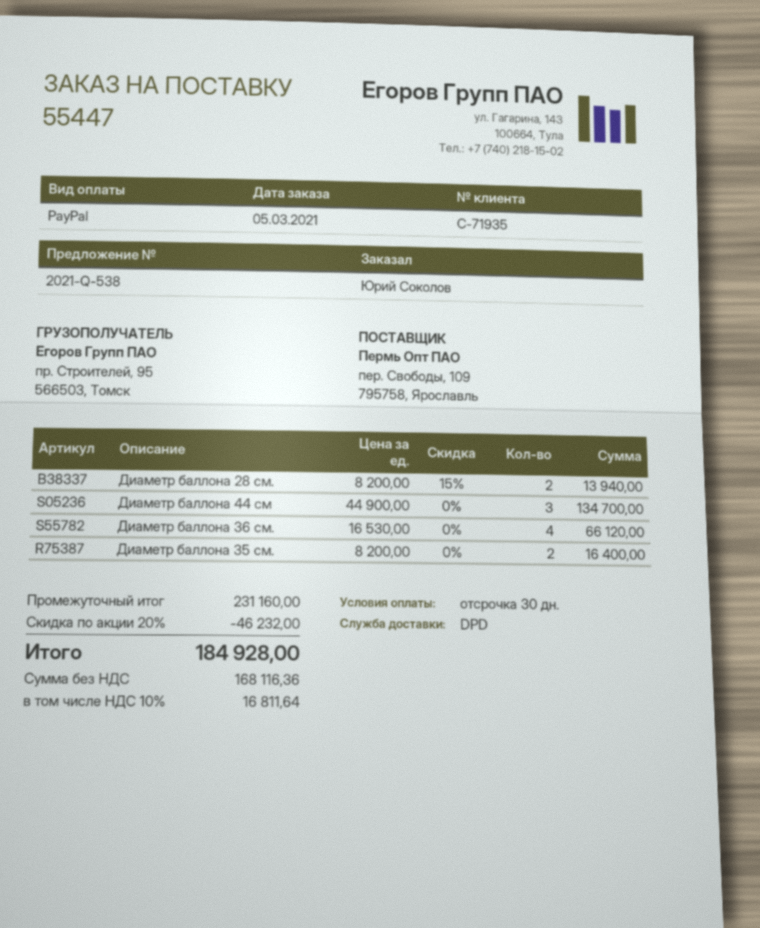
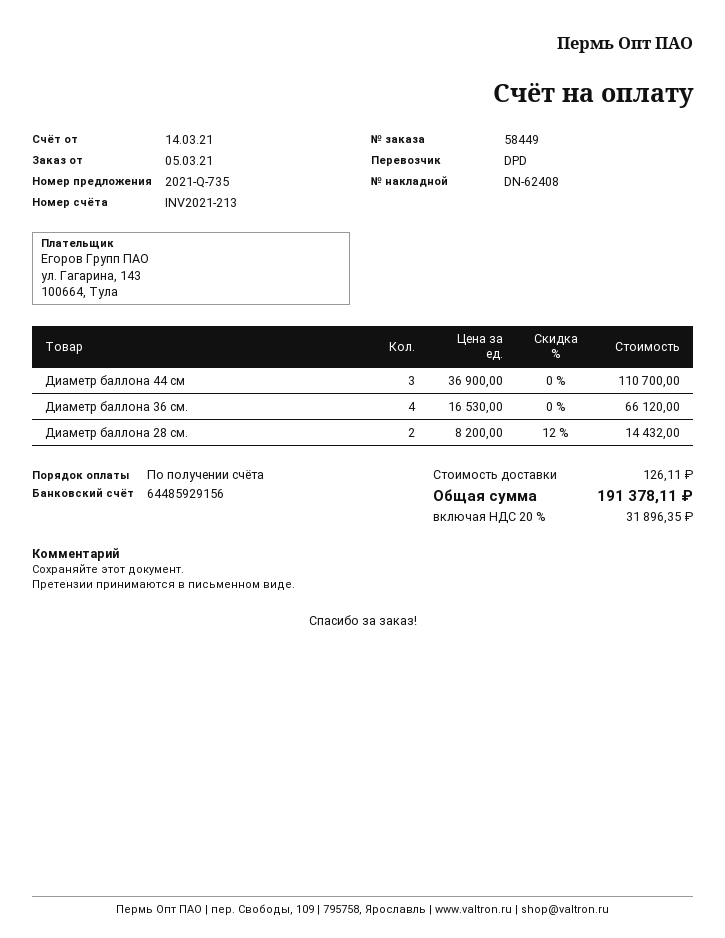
quote number: 2021-Q-538 -> 2021-Q-735
order number: 55447 -> 58449
payment terms: 30 days -> on receipt
Диаметр баллона 28 см.: 2 x 8200.00 - 15% = 13940.00 -> 2 x 8200.00 - 12% = 14432.00
Диаметр баллона 44 см: 3 x 44900.00 = 134700.00 -> 3 x 36900.00 = 110700.00
Диаметр баллона 35 см.: 2 x 8200.00 = 16400.00 -> none
discount: 20% = 46232.00 -> none
shipping: none -> 126.11
tax: 10% = 16811.64 -> 20% = 31896.35
total: 184928.00 -> 191378.11

